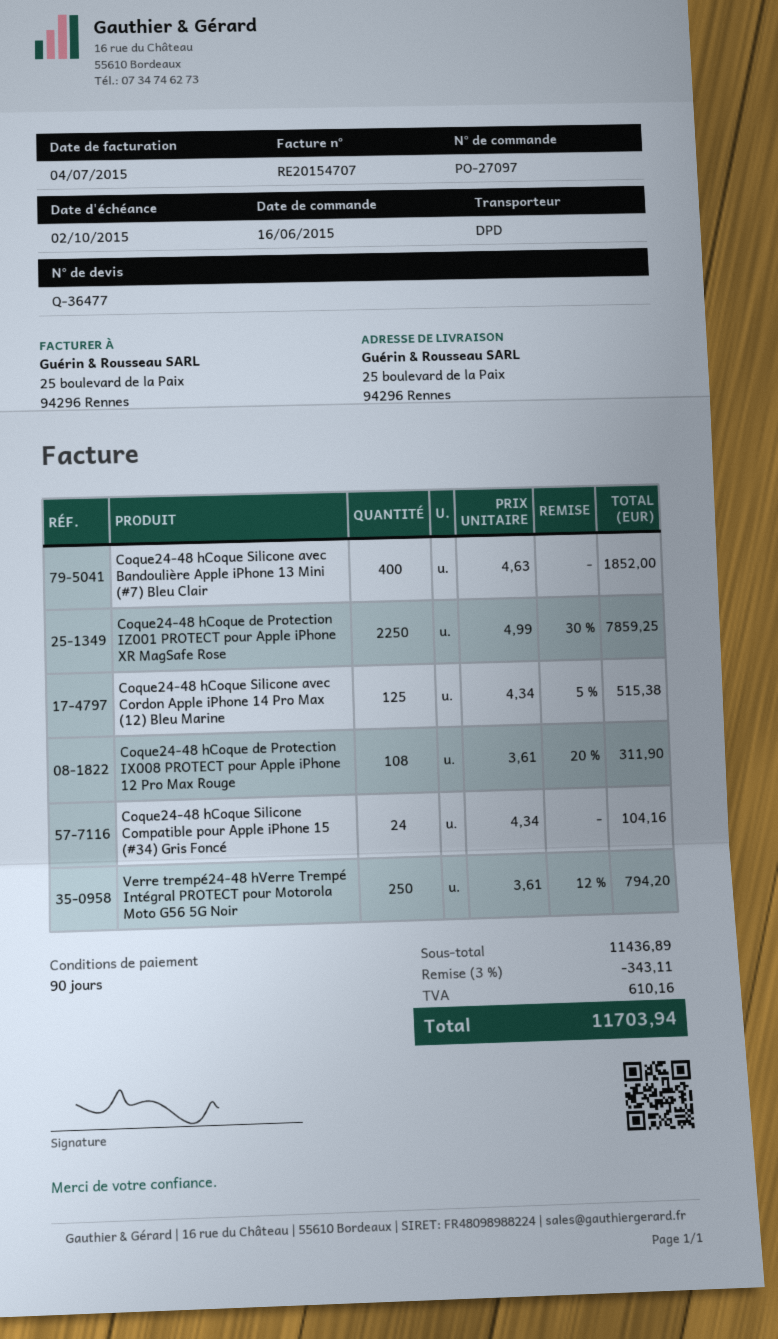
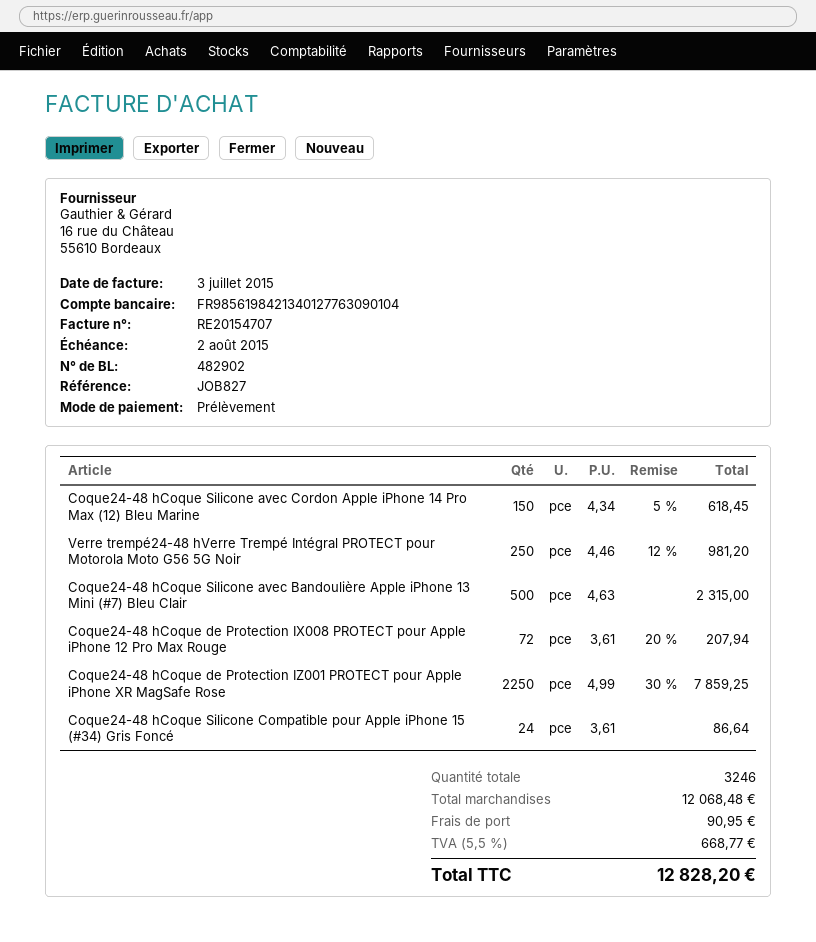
invoice date: 2015-07-04 -> 2015-07-03
due date: 2015-10-02 -> 2015-08-02
Coque24-48 hCoque Silicone avec Bandoulière Apple iPhone 13 Mini (#7) Bleu Clair: 400 x 4.63 = 1852.00 -> 500 x 4.63 = 2315.00
Coque24-48 hCoque Silicone avec Cordon Apple iPhone 14 Pro Max (12) Bleu Marine: 125 x 4.34 - 5% = 515.38 -> 150 x 4.34 - 5% = 618.45
Coque24-48 hCoque de Protection IX008 PROTECT pour Apple iPhone 12 Pro Max Rouge: 108 x 3.61 - 20% = 311.90 -> 72 x 3.61 - 20% = 207.94
Coque24-48 hCoque Silicone Compatible pour Apple iPhone 15 (#34) Gris Foncé: 24 x 4.34 = 104.16 -> 24 x 3.61 = 86.64
Verre trempé24-48 hVerre Trempé Intégral PROTECT pour Motorola Moto G56 5G Noir: 250 x 3.61 - 12% = 794.20 -> 250 x 4.46 - 12% = 981.20
subtotal: 11436.89 -> 12068.48
discount: 3% = 343.11 -> none
shipping: none -> 90.95
tax: 610.16 -> 668.77
total: 11703.94 -> 12828.20

